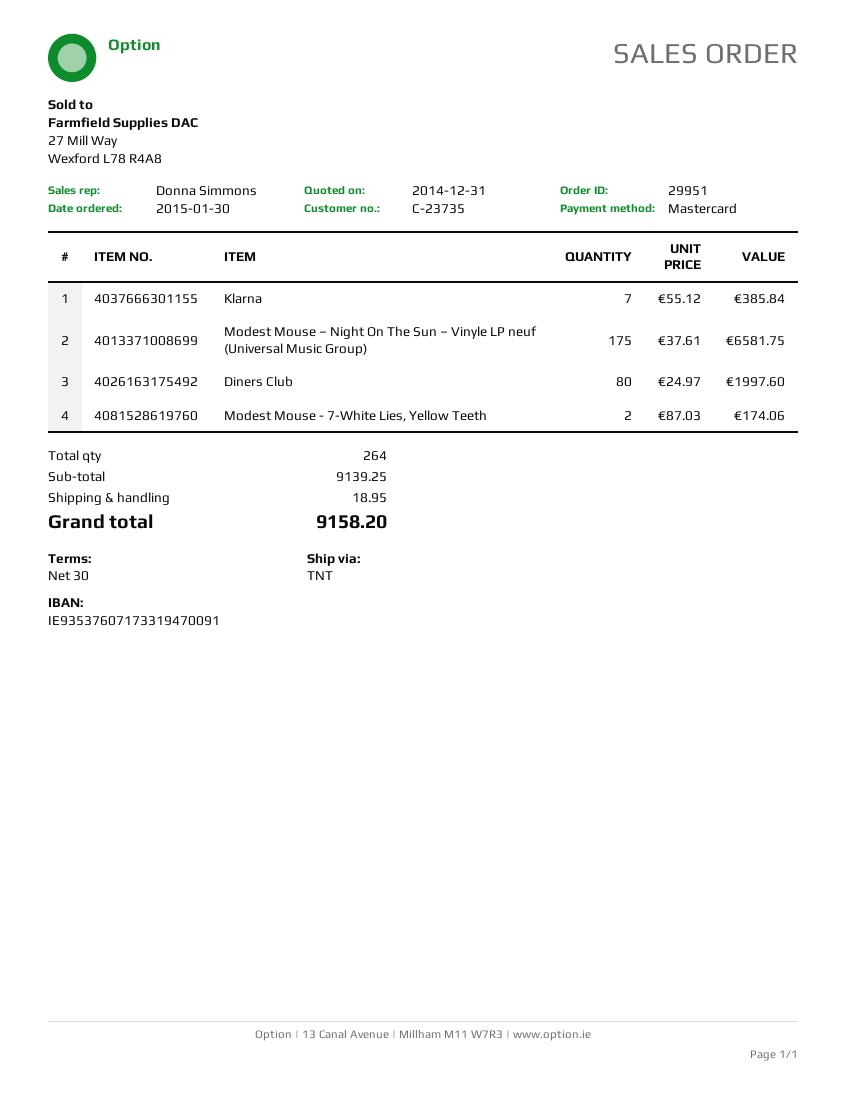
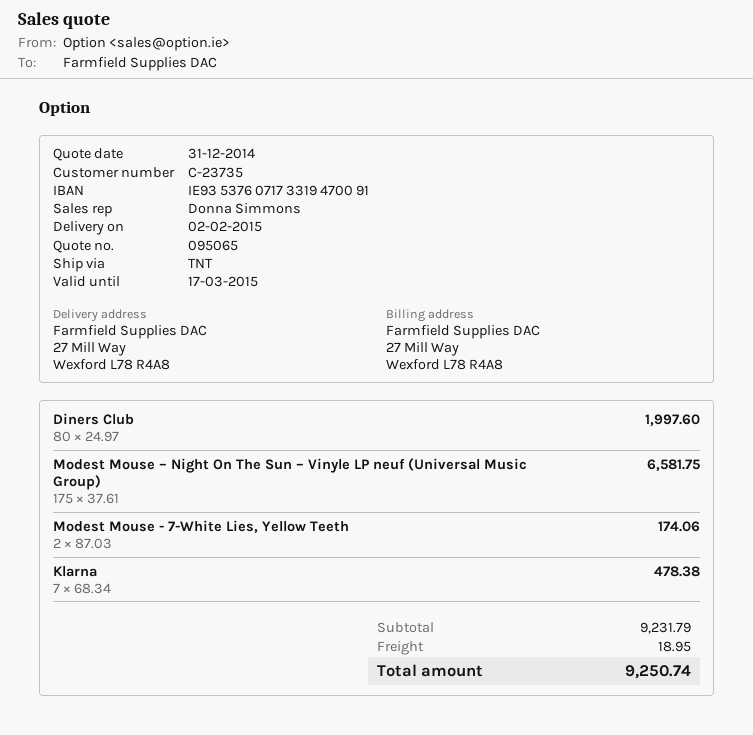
Klarna: 7 x 55.12 = 385.84 -> 7 x 68.34 = 478.38
subtotal: 9139.25 -> 9231.79
total: 9158.20 -> 9250.74

